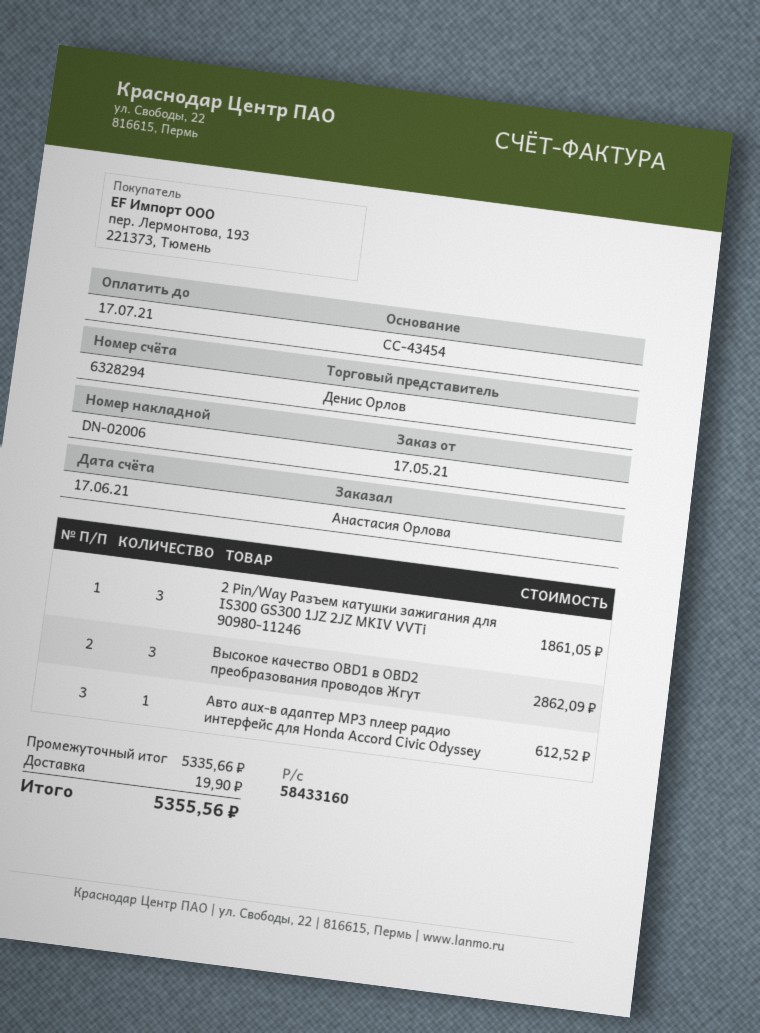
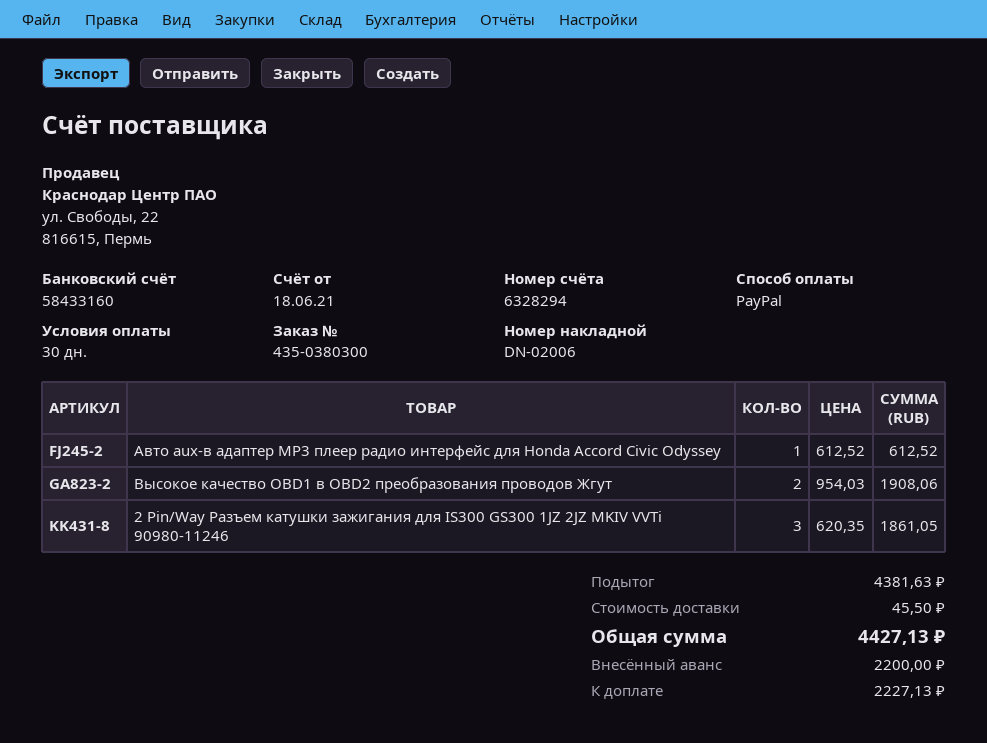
invoice date: 2021-06-17 -> 2021-06-18
Высокое качество OBD1 в OBD2 преобразования проводов Жгут: 3 for 2862.09 -> 2 for 1908.06
subtotal: 5335.66 -> 4381.63
shipping: 19.90 -> 45.50
total: 5355.56 -> 4427.13

